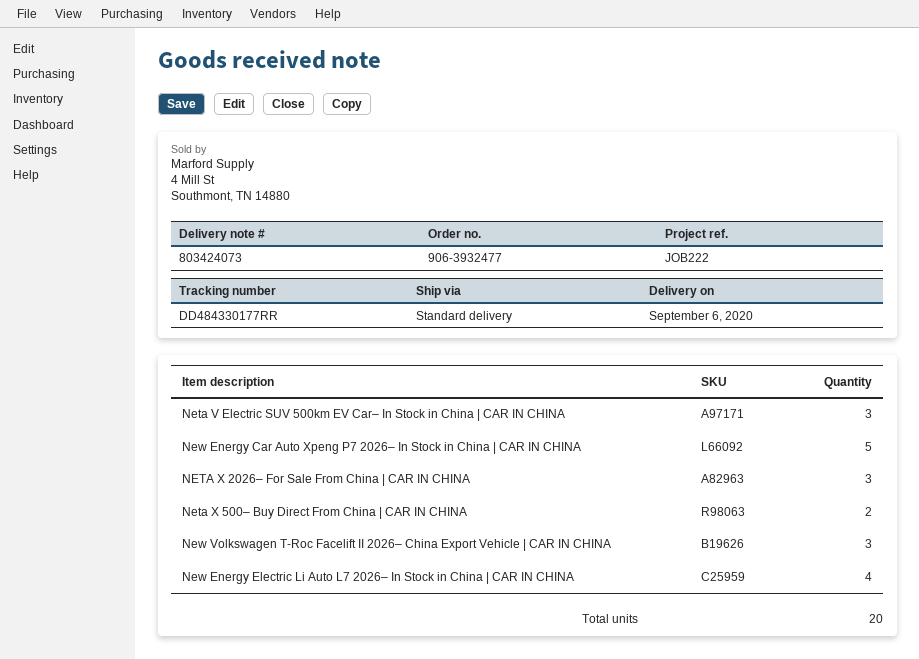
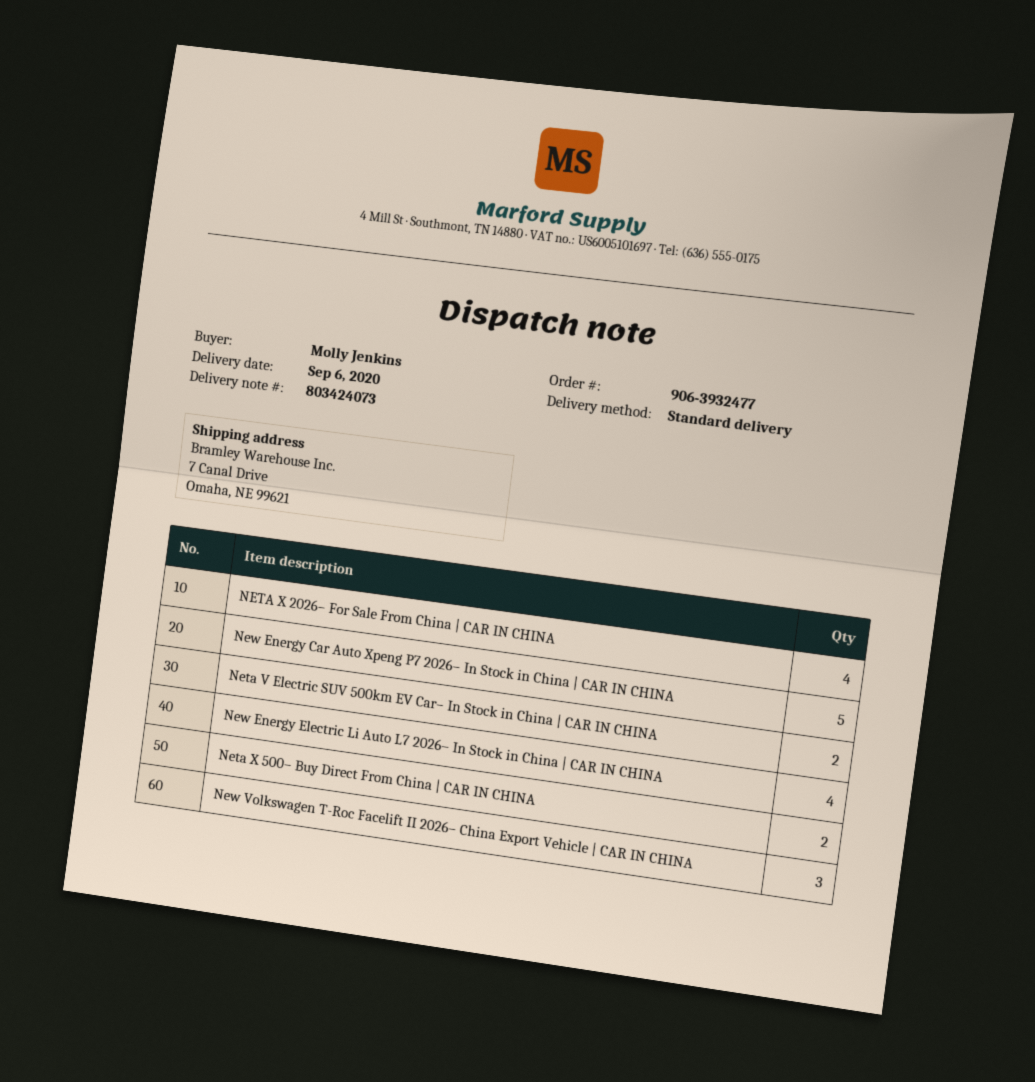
Neta V Electric SUV 500km EV Car– In Stock in China | CAR IN CHINA: 3 -> 2
NETA X 2026– For Sale From China | CAR IN CHINA: 3 -> 4

